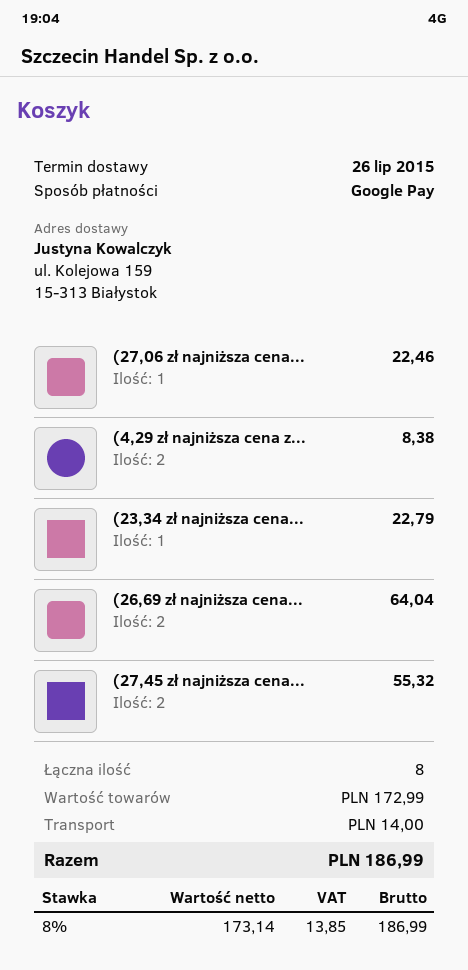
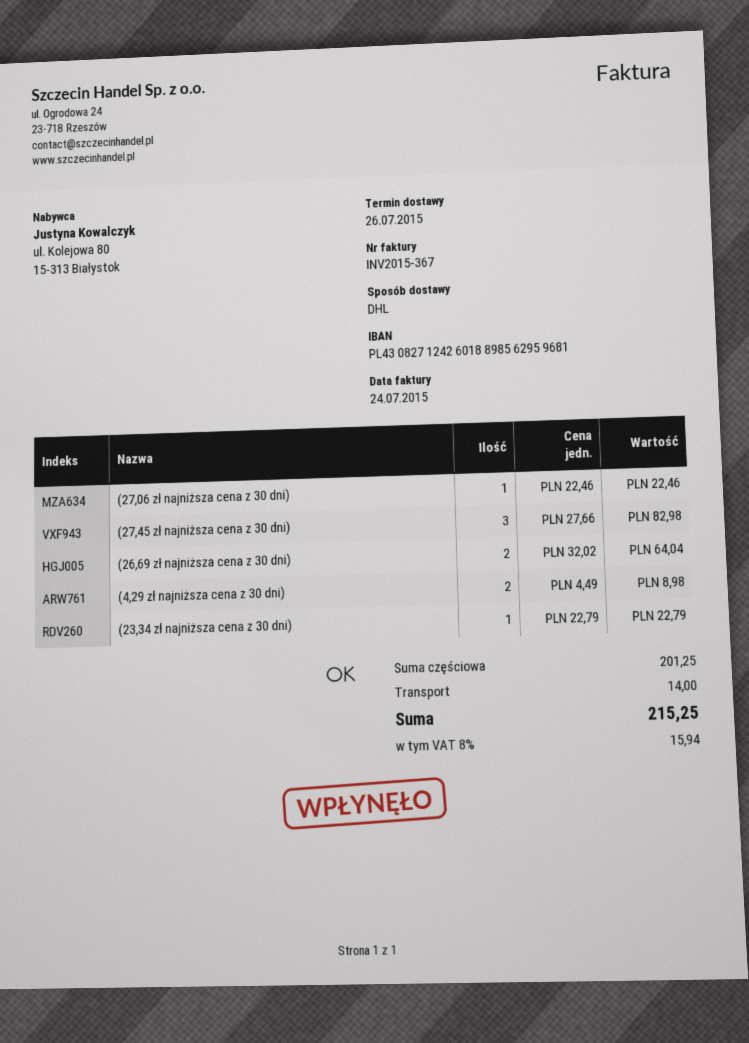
(4,29 zł najniższa cena z...: 2 for 8.38 -> 2 for 8.98
(27,45 zł najniższa cena...: 2 for 55.32 -> 3 for 82.98
subtotal: 172.99 -> 201.25
tax: 8% = 13.85 -> 8% = 15.94
total: 186.99 -> 215.25

